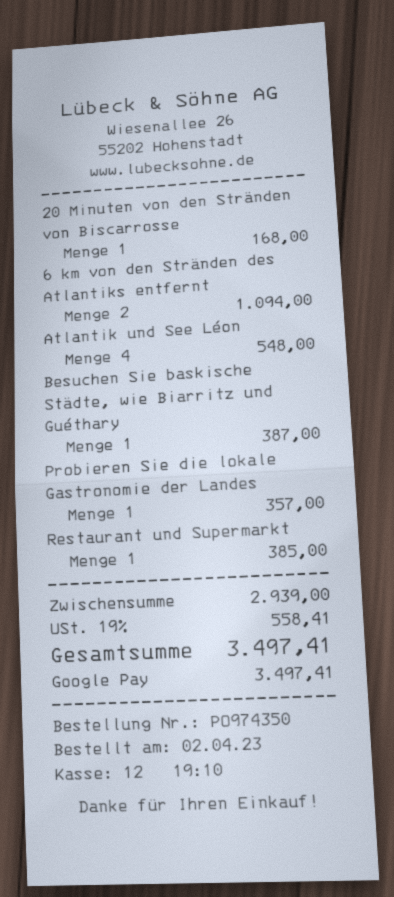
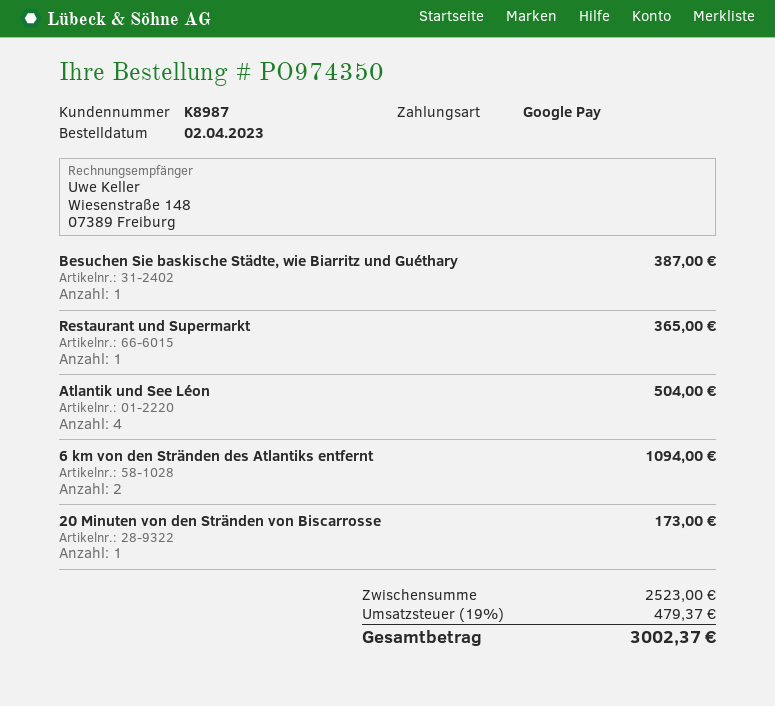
20 Minuten von den Stränden von Biscarrosse: 1 for 168.00 -> 1 for 173.00
Atlantik und See Léon: 4 for 548.00 -> 4 for 504.00
Probieren Sie die lokale Gastronomie der Landes: 1 for 357.00 -> none
Restaurant und Supermarkt: 1 for 385.00 -> 1 for 365.00
subtotal: 2939.00 -> 2523.00
tax: 19% = 558.41 -> 19% = 479.37
total: 3497.41 -> 3002.37

